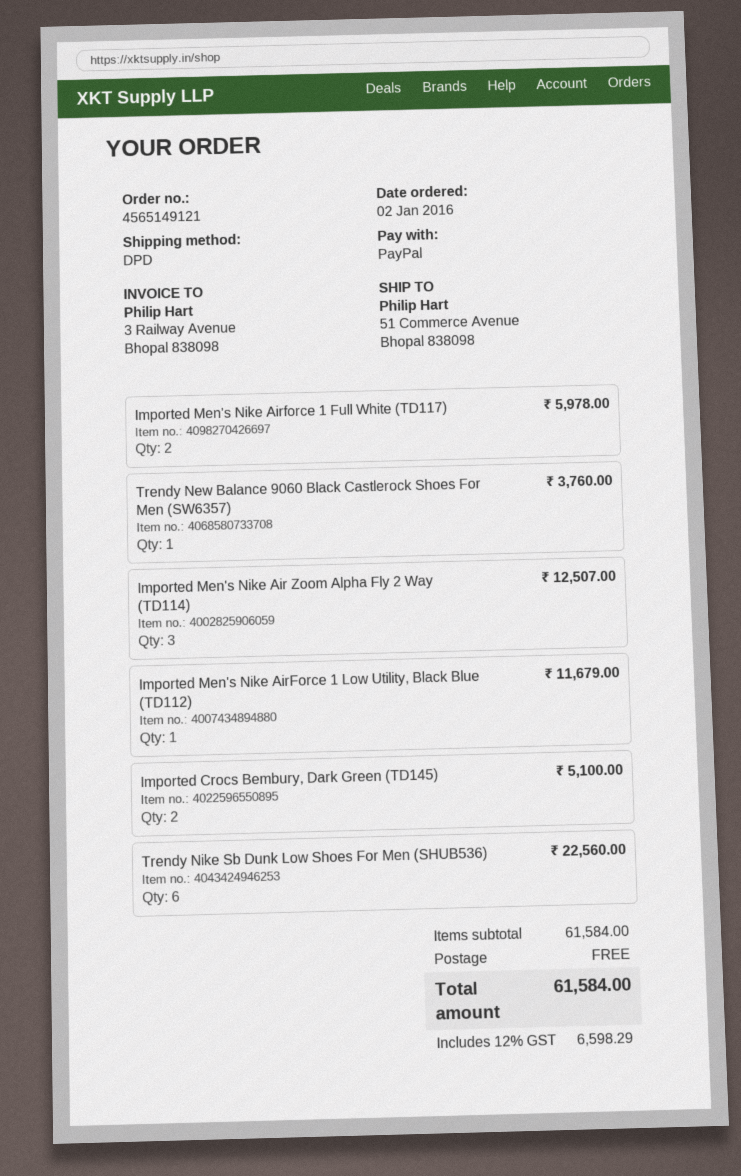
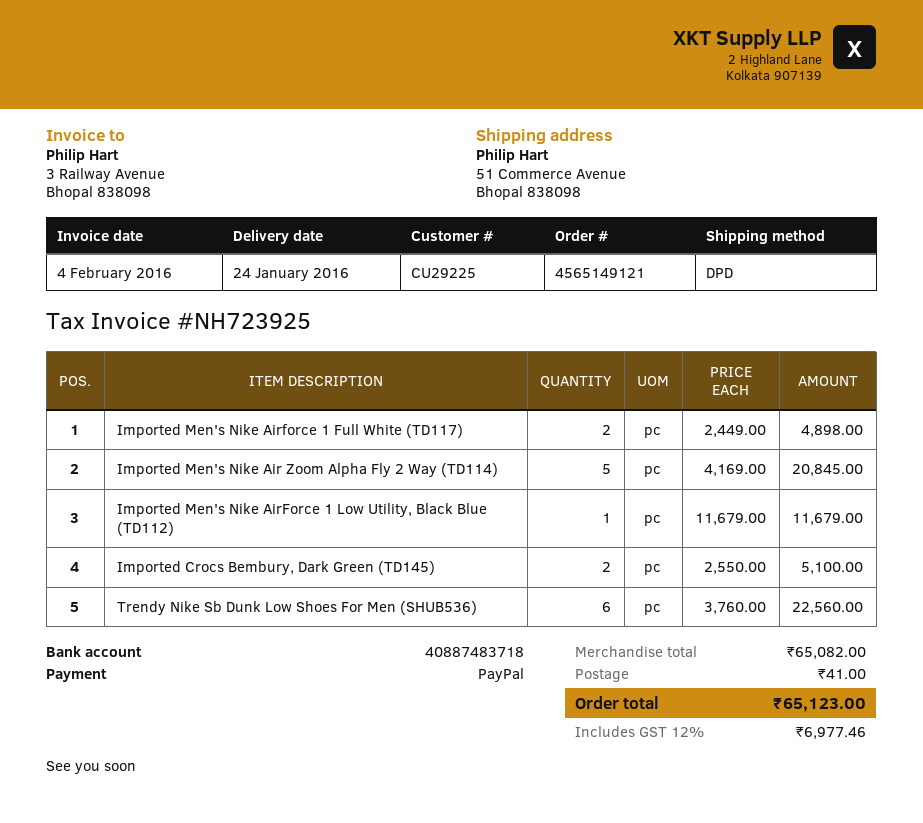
Imported Men's Nike Airforce 1 Full White (TD117): 2 for 5978.00 -> 2 for 4898.00
Trendy New Balance 9060 Black Castlerock Shoes For Men (SW6357): 1 for 3760.00 -> none
Imported Men's Nike Air Zoom Alpha Fly 2 Way (TD114): 3 for 12507.00 -> 5 for 20845.00
subtotal: 61584.00 -> 65082.00
shipping: 0.00 -> 41.00
tax: 12% = 6598.29 -> 12% = 6977.46
total: 61584.00 -> 65123.00

